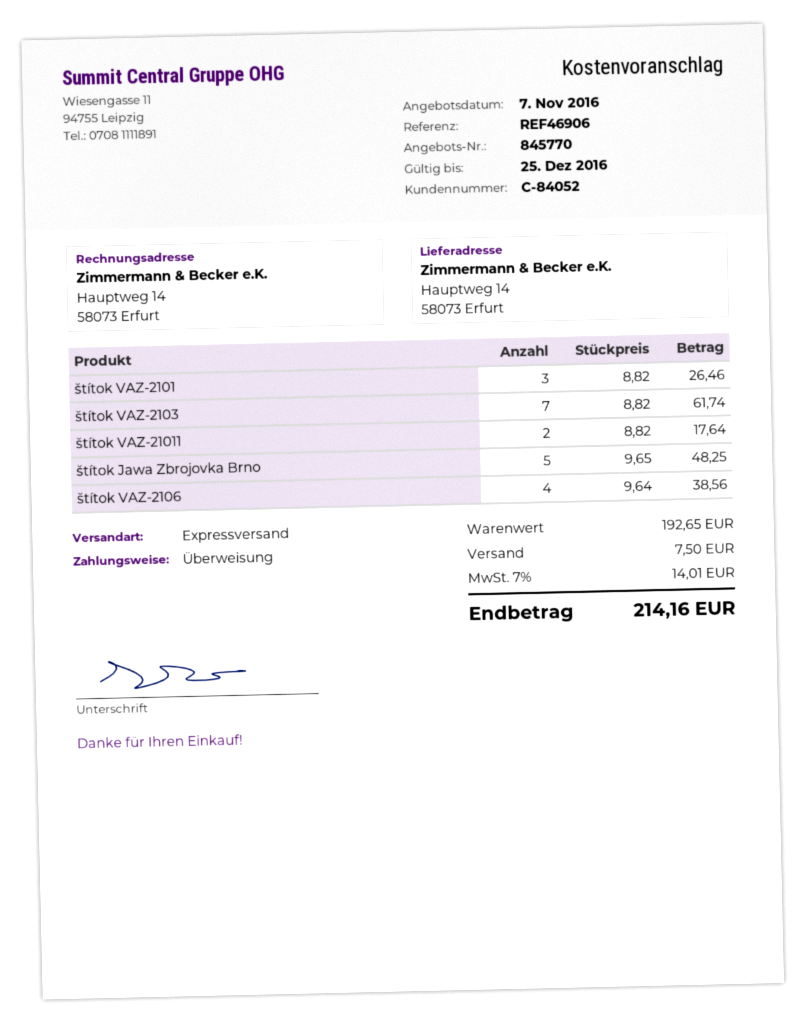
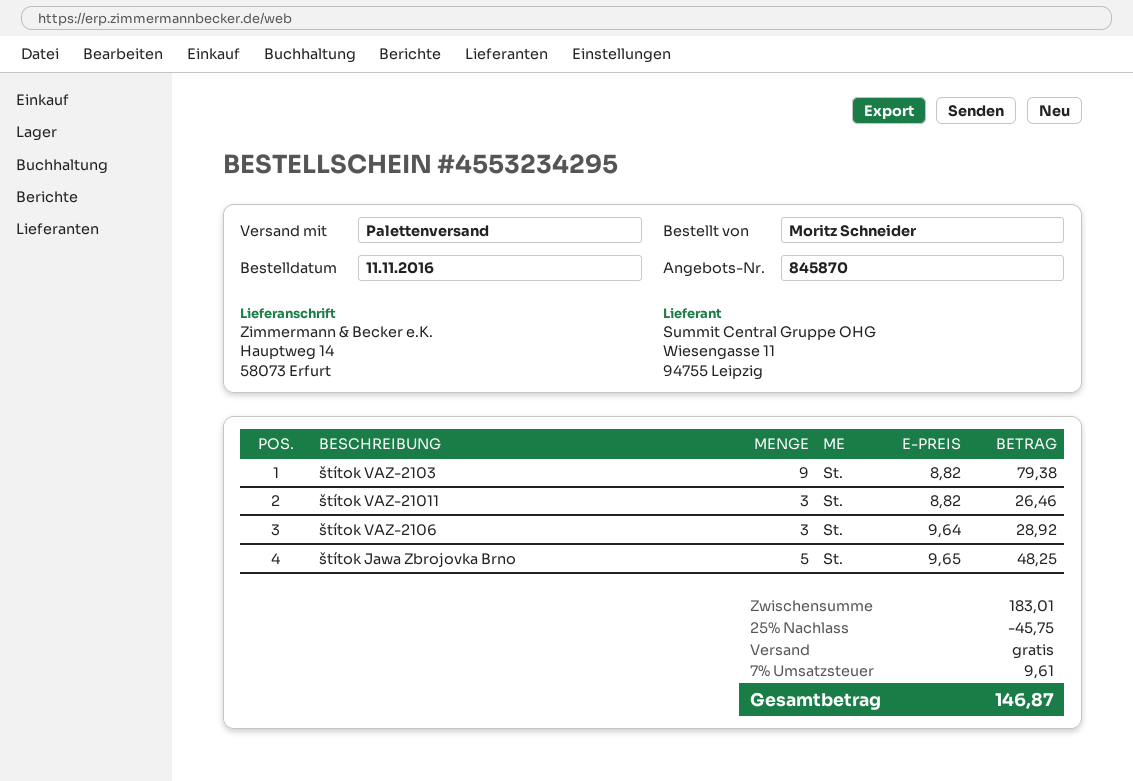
quote number: 845770 -> 845870
shipping method: express -> pallet freight
štítok VAZ-2101: 3 x 8.82 = 26.46 -> none
štítok VAZ-2103: 7 x 8.82 = 61.74 -> 9 x 8.82 = 79.38
štítok VAZ-21011: 2 x 8.82 = 17.64 -> 3 x 8.82 = 26.46
štítok VAZ-2106: 4 x 9.64 = 38.56 -> 3 x 9.64 = 28.92
subtotal: 192.65 -> 183.01
discount: none -> 25% = 45.75
shipping: 7.50 -> 0.00
tax: 7% = 14.01 -> 7% = 9.61
total: 214.16 -> 146.87

